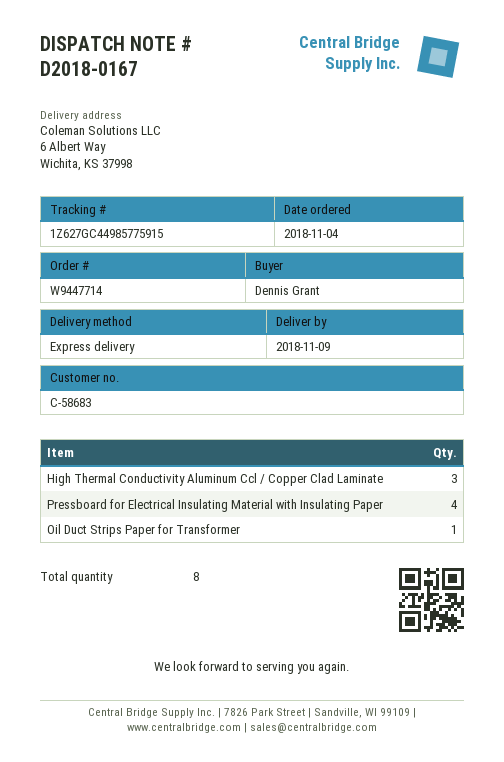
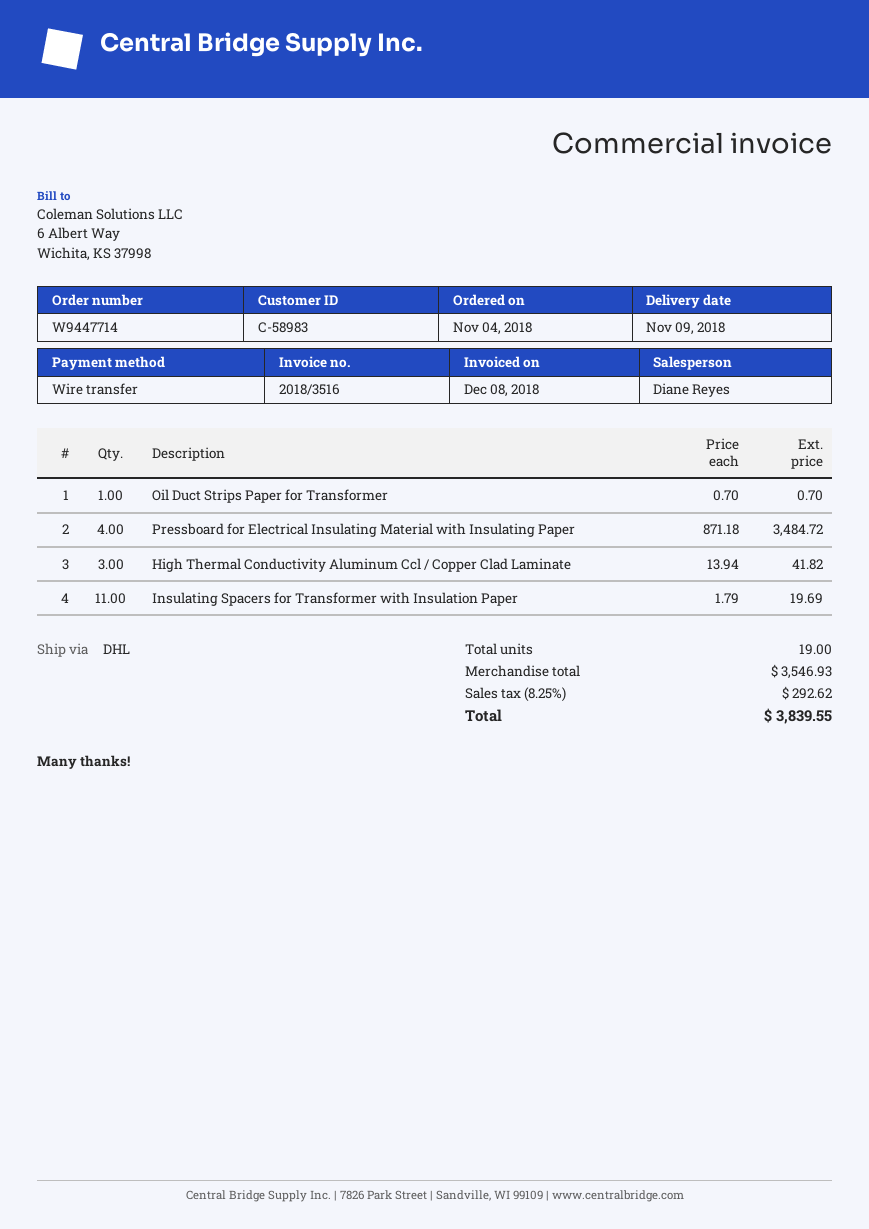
customer number: C-58683 -> C-58983
shipping method: express -> DHL
Insulating Spacers for Transformer with Insulation Paper: none -> 11
total quantity: 8 -> 19

